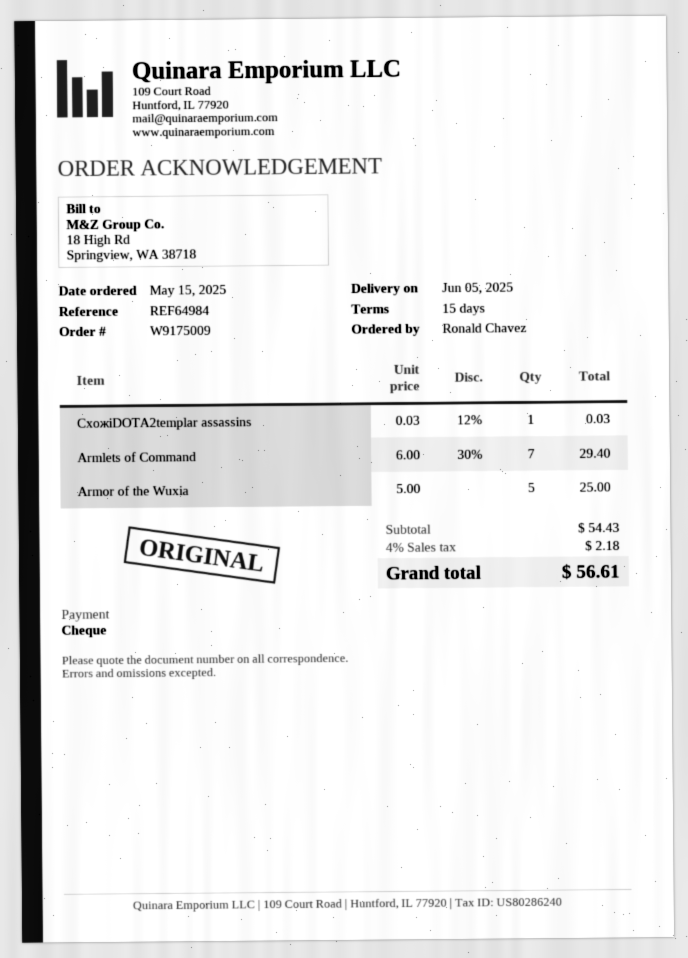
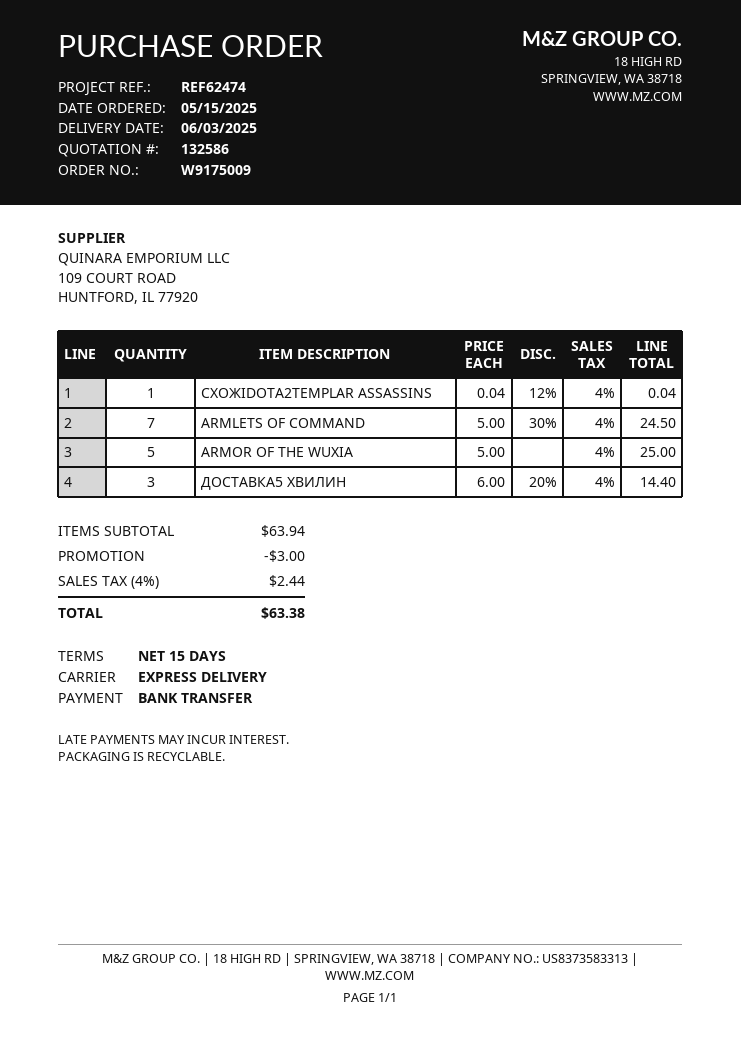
delivery date: 2025-06-05 -> 2025-06-03
reference: REF64984 -> REF62474
payment method: cheque -> bank transfer
СхожіDOTA2templar assassins: 1 x 0.03 - 12% = 0.03 -> 1 x 0.04 - 12% = 0.04
Armlets of Command: 7 x 6.00 - 30% = 29.40 -> 7 x 5.00 - 30% = 24.50
ДОСТАВКА5 ХВИЛИН: none -> 3 x 6.00 - 20% = 14.40
subtotal: 54.43 -> 63.94
discount: none -> 3.00
tax: 4% = 2.18 -> 4% = 2.44
total: 56.61 -> 63.38

